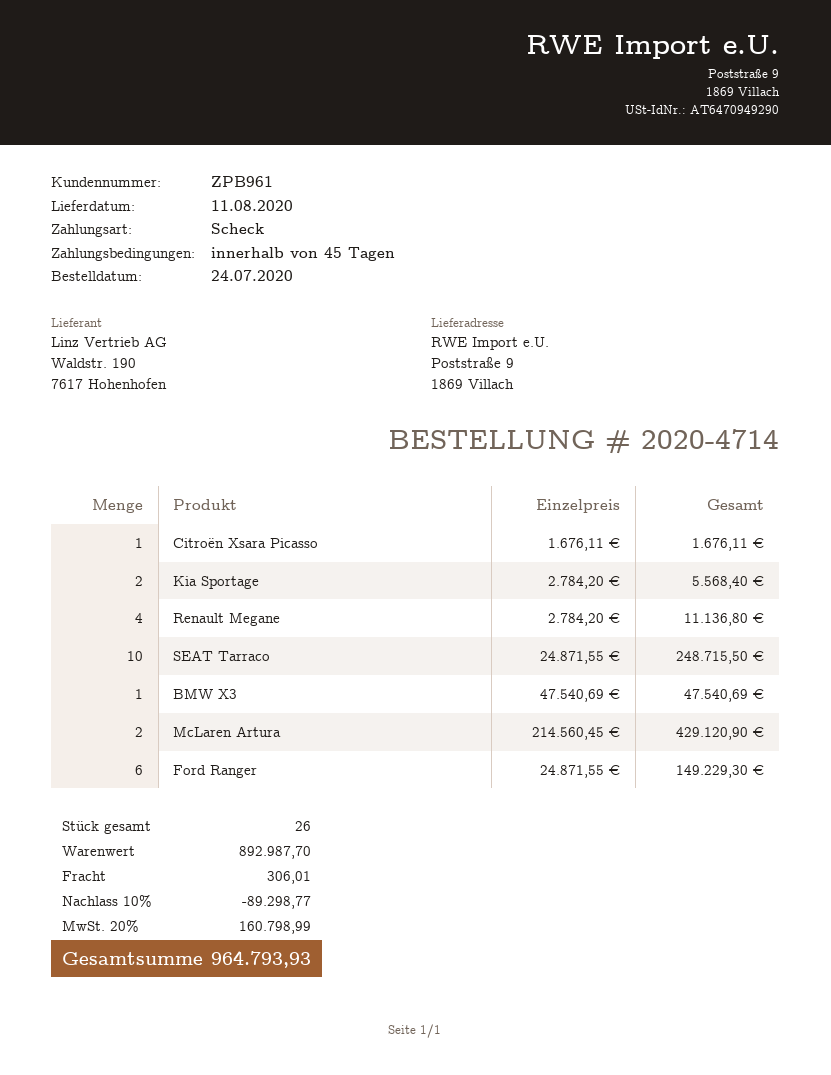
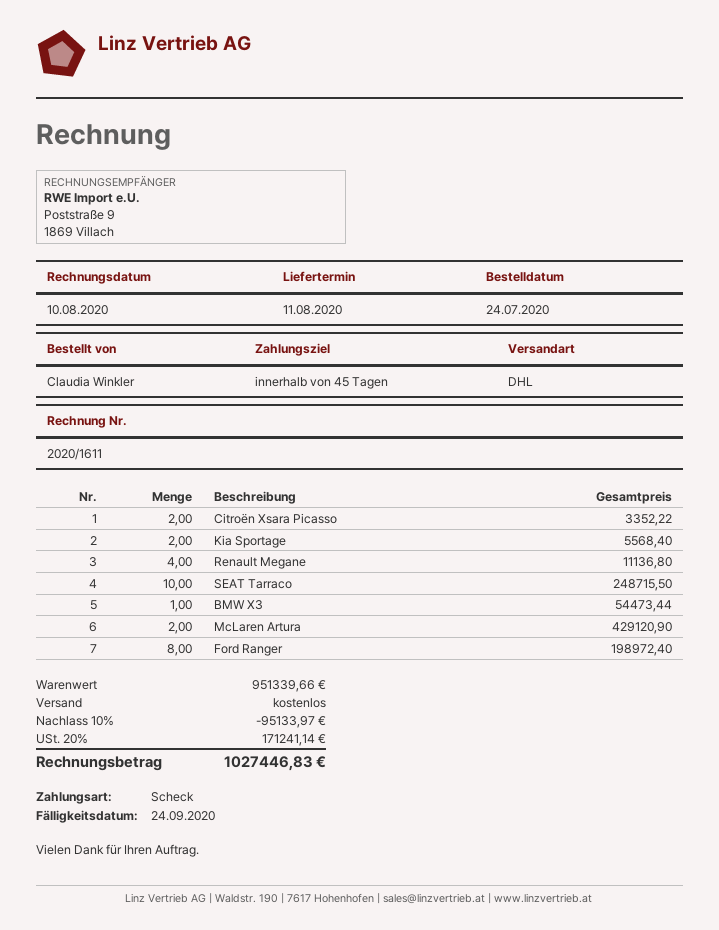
Citroën Xsara Picasso: 1 for 1676.11 -> 2 for 3352.22
BMW X3: 1 for 47540.69 -> 1 for 54473.44
Ford Ranger: 6 for 149229.30 -> 8 for 198972.40
subtotal: 892987.70 -> 951339.66
discount: 10% = 89298.77 -> 10% = 95133.97
shipping: 306.01 -> 0.00
tax: 20% = 160798.99 -> 20% = 171241.14
total: 964793.93 -> 1027446.83

